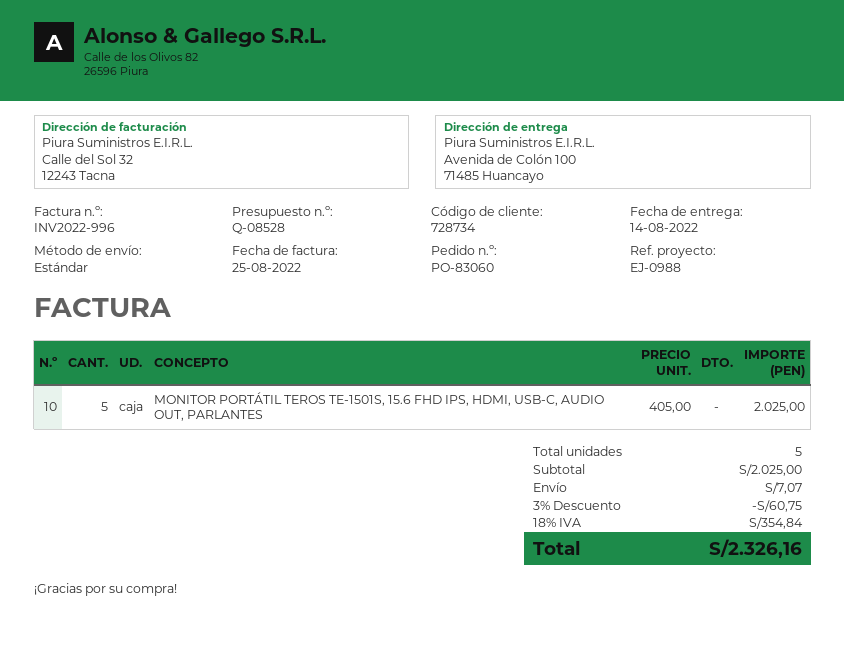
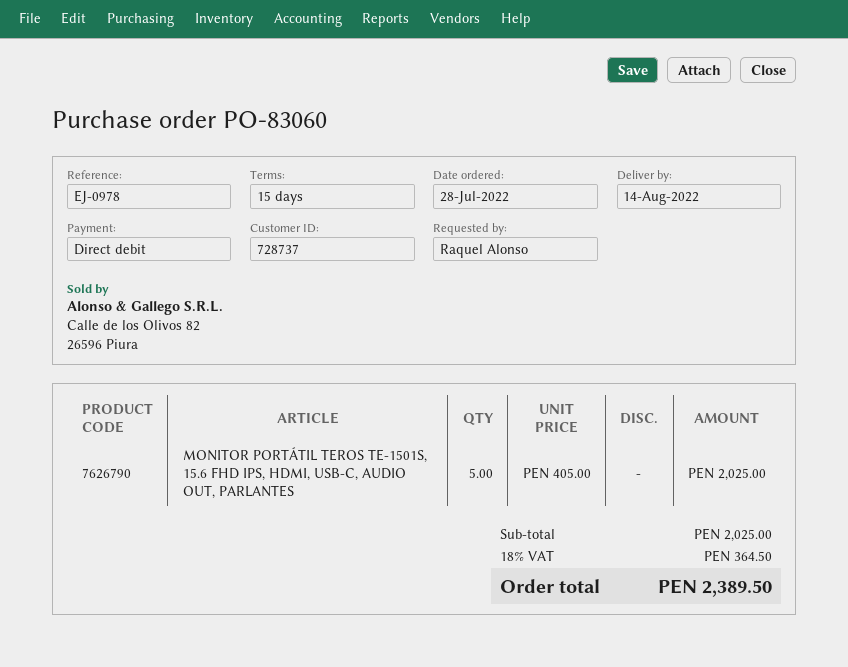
customer number: 728734 -> 728737
reference: EJ-0988 -> EJ-0978
discount: 3% = 60.75 -> none
shipping: 7.07 -> none
tax: 18% = 354.84 -> 18% = 364.50
total: 2326.16 -> 2389.50

